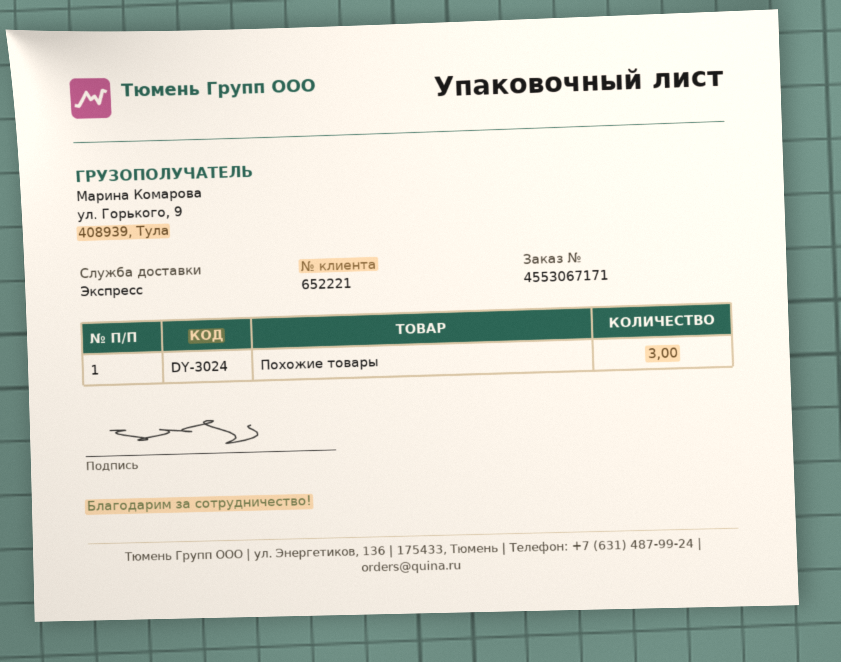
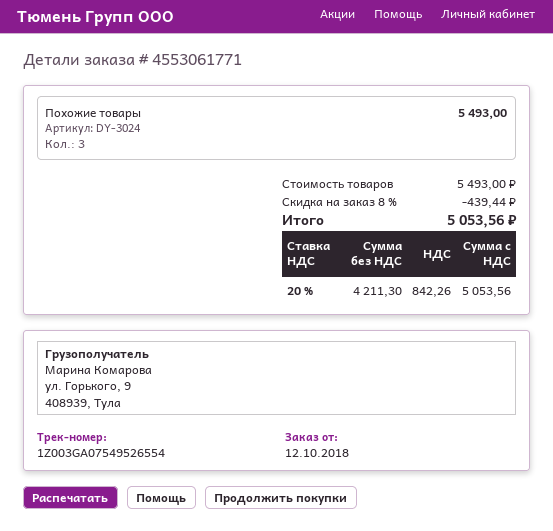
order number: 4553067171 -> 4553061771

